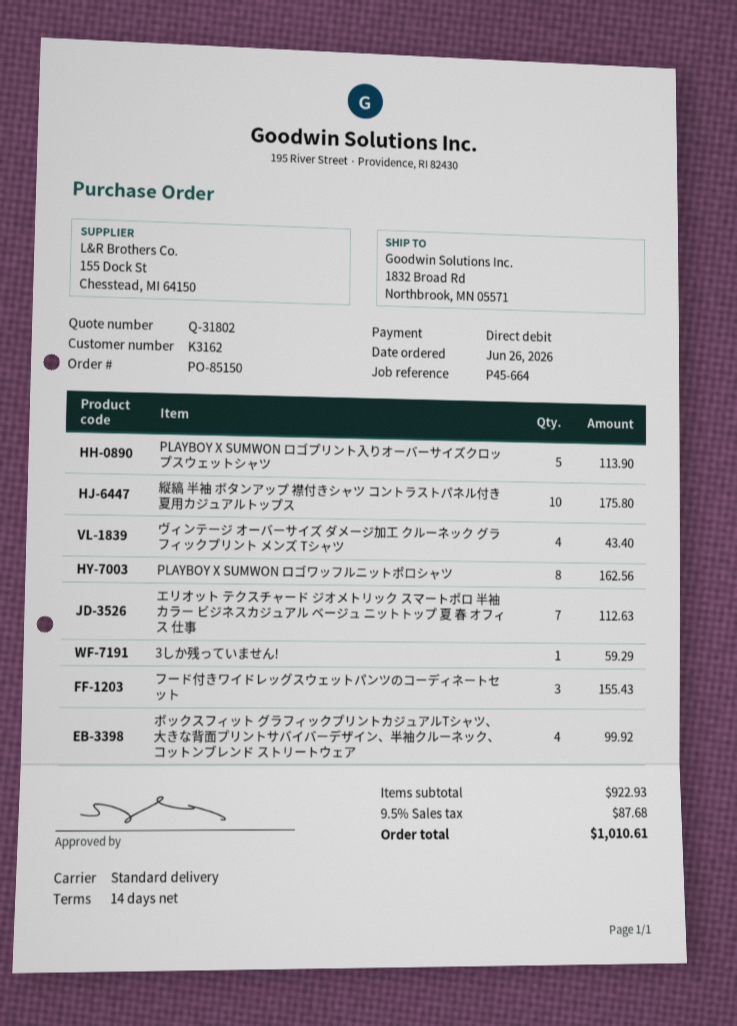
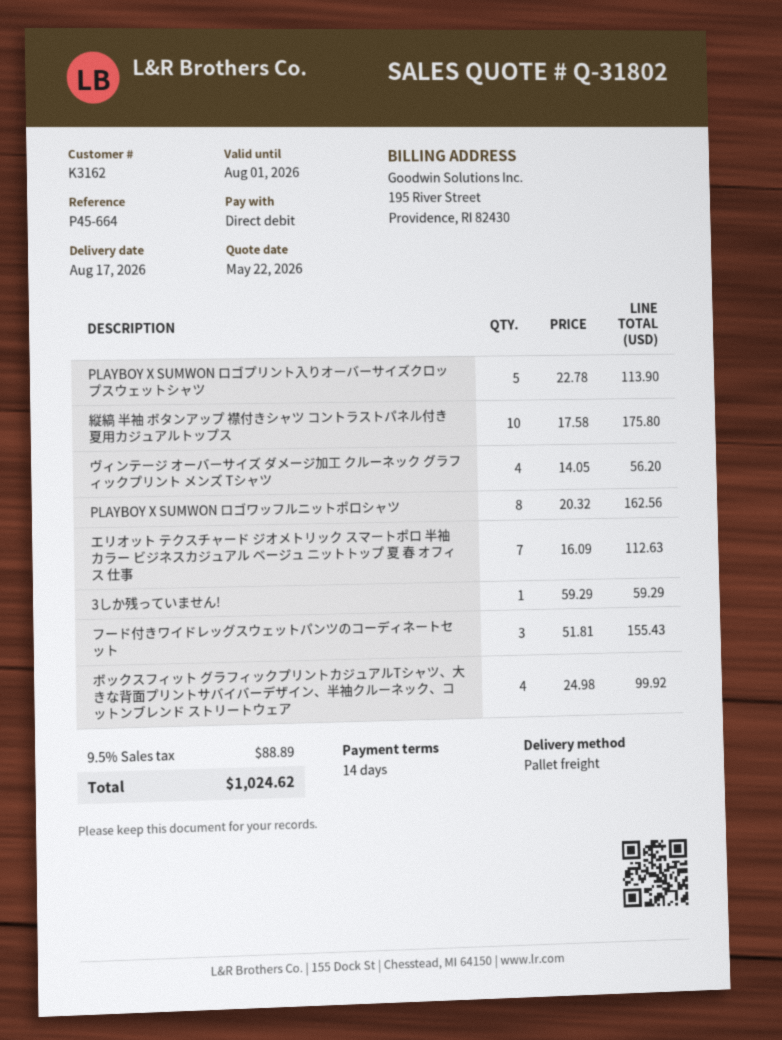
shipping method: standard -> pallet freight
ヴィンテージ オーバーサイズ ダメージ加工 クルーネック グラフィックプリント メンズ Tシャツ: 4 for 43.40 -> 4 for 56.20
tax: 9.5% = 87.68 -> 9.5% = 88.89
total: 1010.61 -> 1024.62

